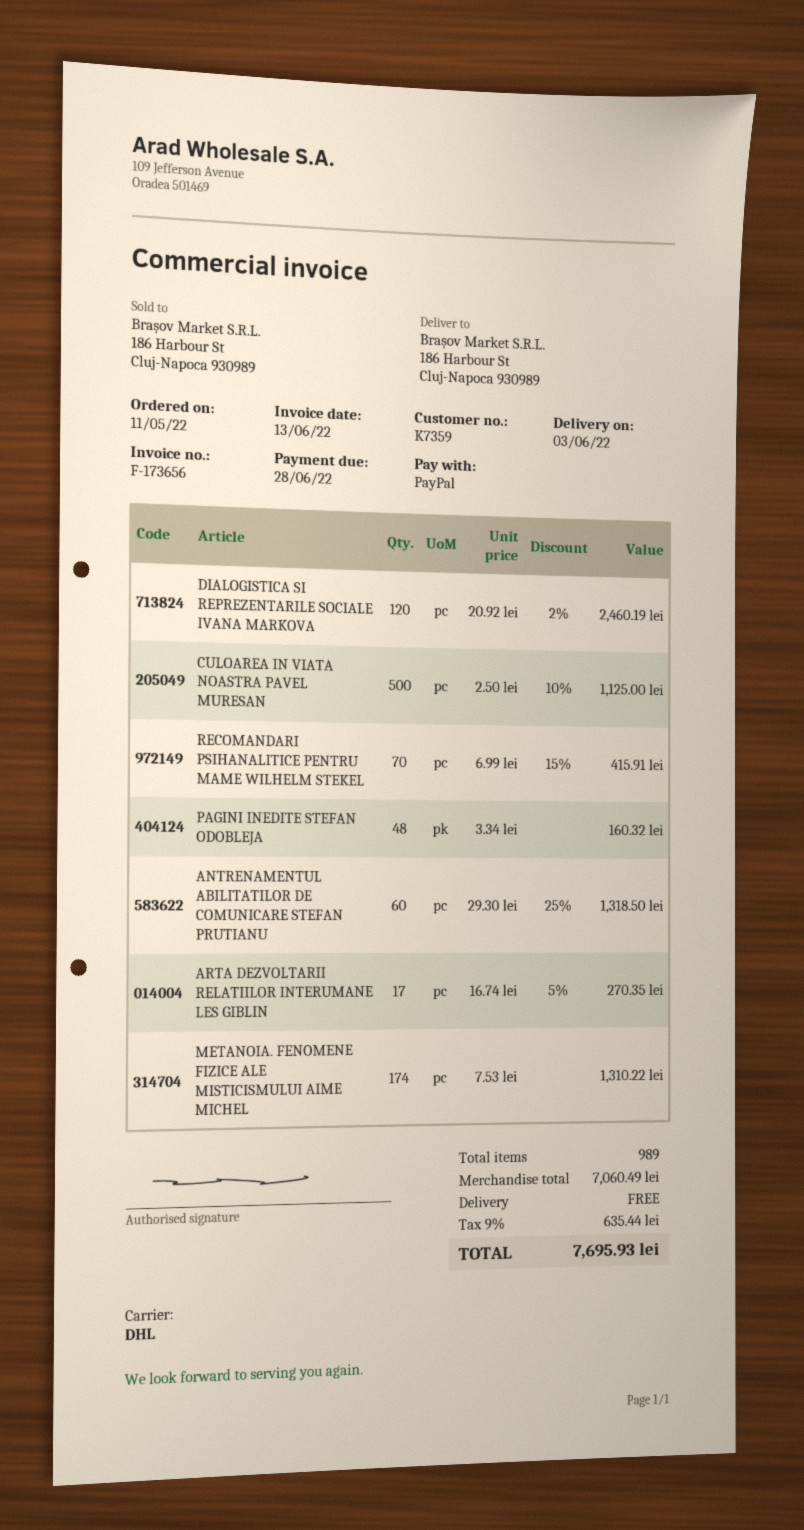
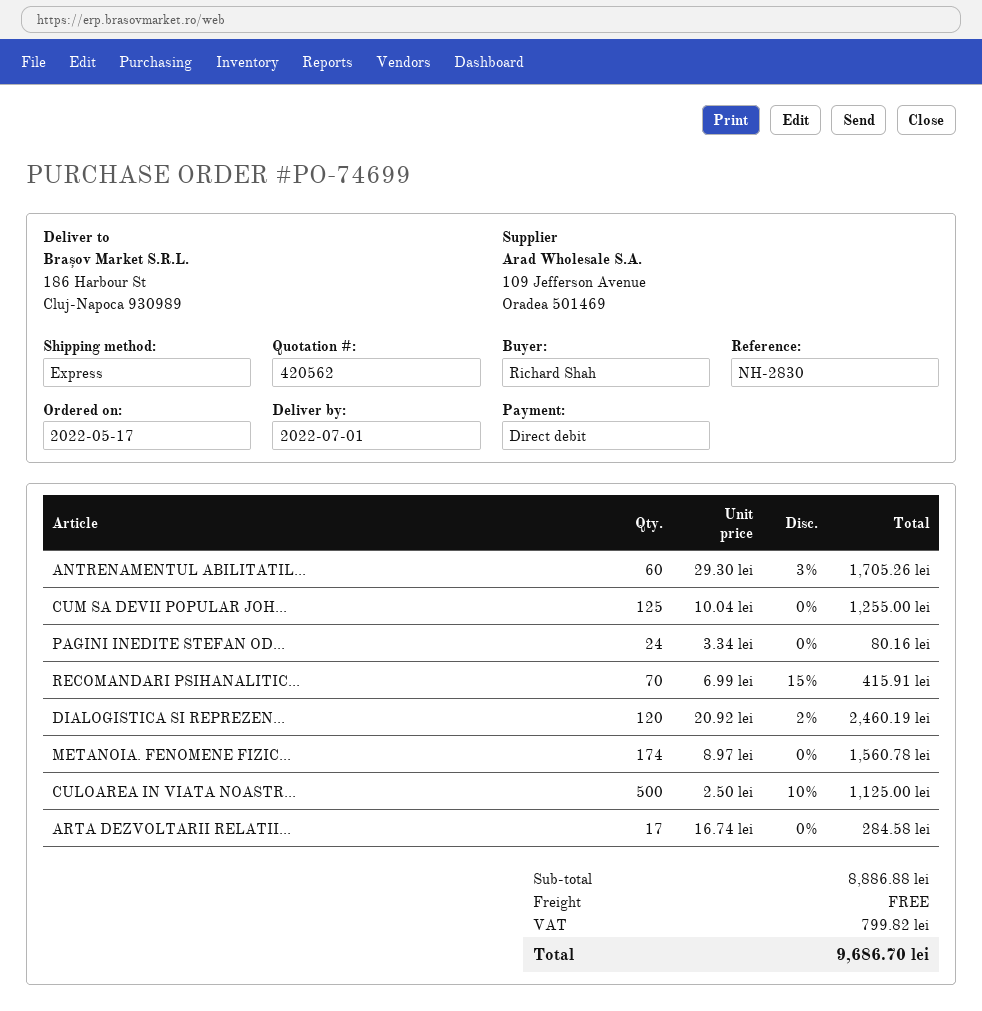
order date: 2022-05-11 -> 2022-05-17
delivery date: 2022-06-03 -> 2022-07-01
payment method: PayPal -> direct debit
shipping method: DHL -> express
PAGINI INEDITE STEFAN ODOBLEJA: 48 x 3.34 = 160.32 -> 24 x 3.34 = 80.16
ANTRENAMENTUL ABILITATILOR DE COMUNICARE STEFAN PRUTIANU: 60 x 29.30 - 25% = 1318.50 -> 60 x 29.30 - 3% = 1705.26
ARTA DEZVOLTARII RELATIILOR INTERUMANE LES GIBLIN: 17 x 16.74 - 5% = 270.35 -> 17 x 16.74 = 284.58
METANOIA. FENOMENE FIZICE ALE MISTICISMULUI AIME MICHEL: 174 x 7.53 = 1310.22 -> 174 x 8.97 = 1560.78
CUM SA DEVII POPULAR JOH...: none -> 125 x 10.04 = 1255.00
subtotal: 7060.49 -> 8886.88
tax: 635.44 -> 799.82
total: 7695.93 -> 9686.70

